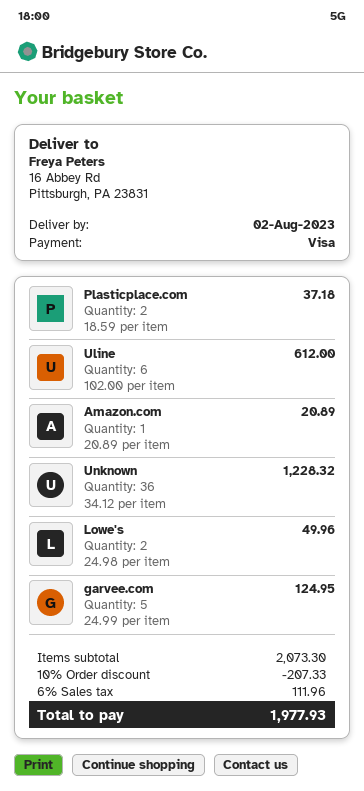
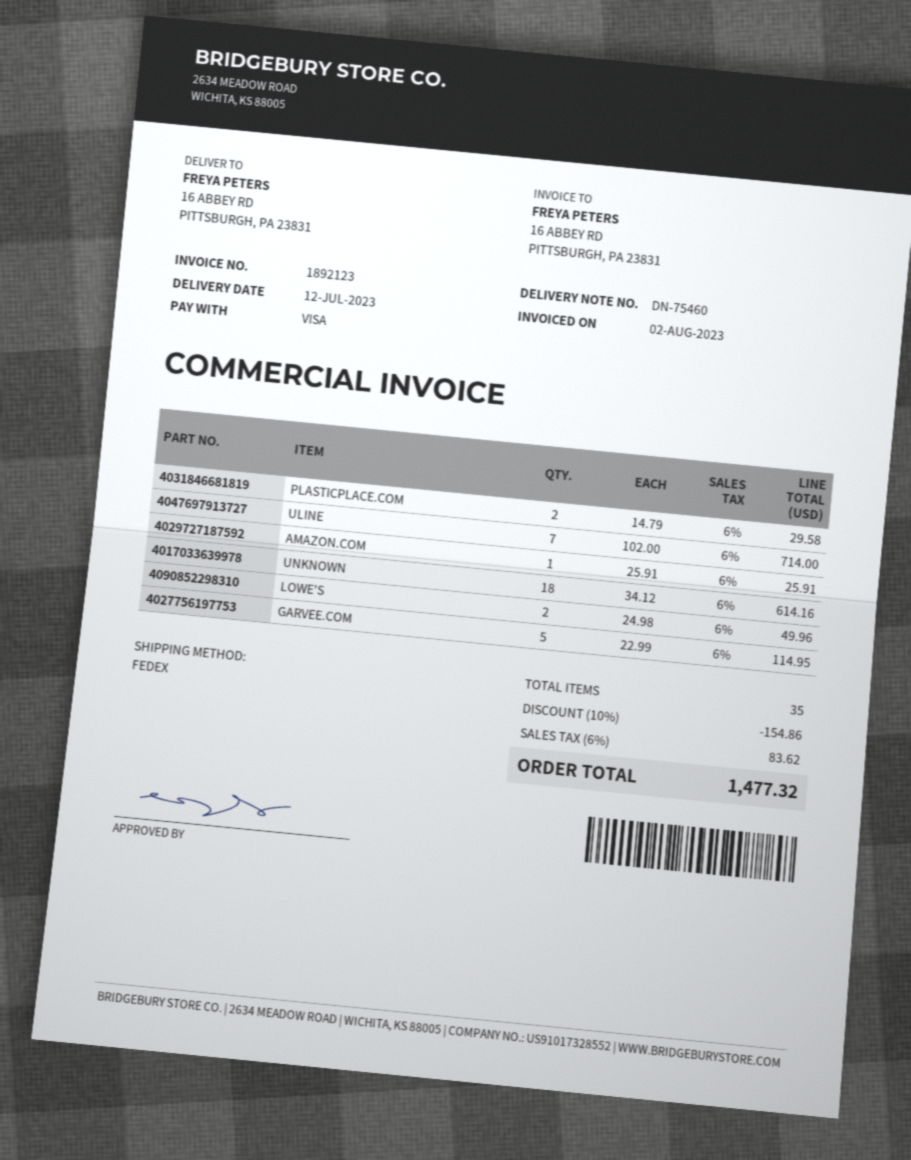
delivery date: 2023-08-02 -> 2023-07-12
Plasticplace.com: 2 x 18.59 = 37.18 -> 2 x 14.79 = 29.58
Uline: 6 x 102.00 = 612.00 -> 7 x 102.00 = 714.00
Amazon.com: 1 x 20.89 = 20.89 -> 1 x 25.91 = 25.91
Unknown: 36 x 34.12 = 1228.32 -> 18 x 34.12 = 614.16
garvee.com: 5 x 24.99 = 124.95 -> 5 x 22.99 = 114.95
discount: 10% = 207.33 -> 10% = 154.86
tax: 6% = 111.96 -> 6% = 83.62
total: 1977.93 -> 1477.32

